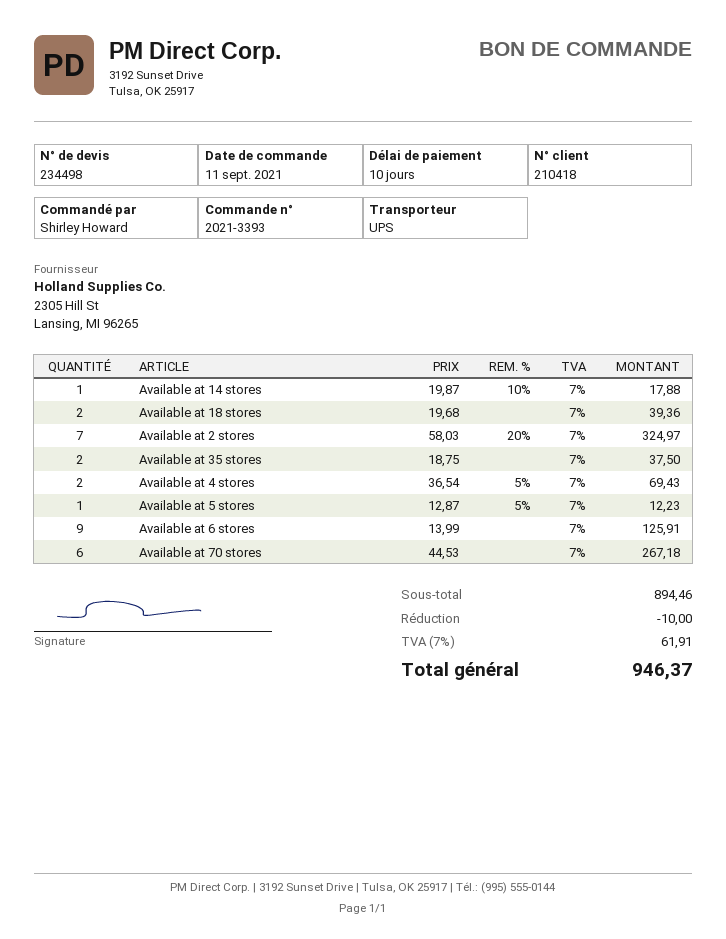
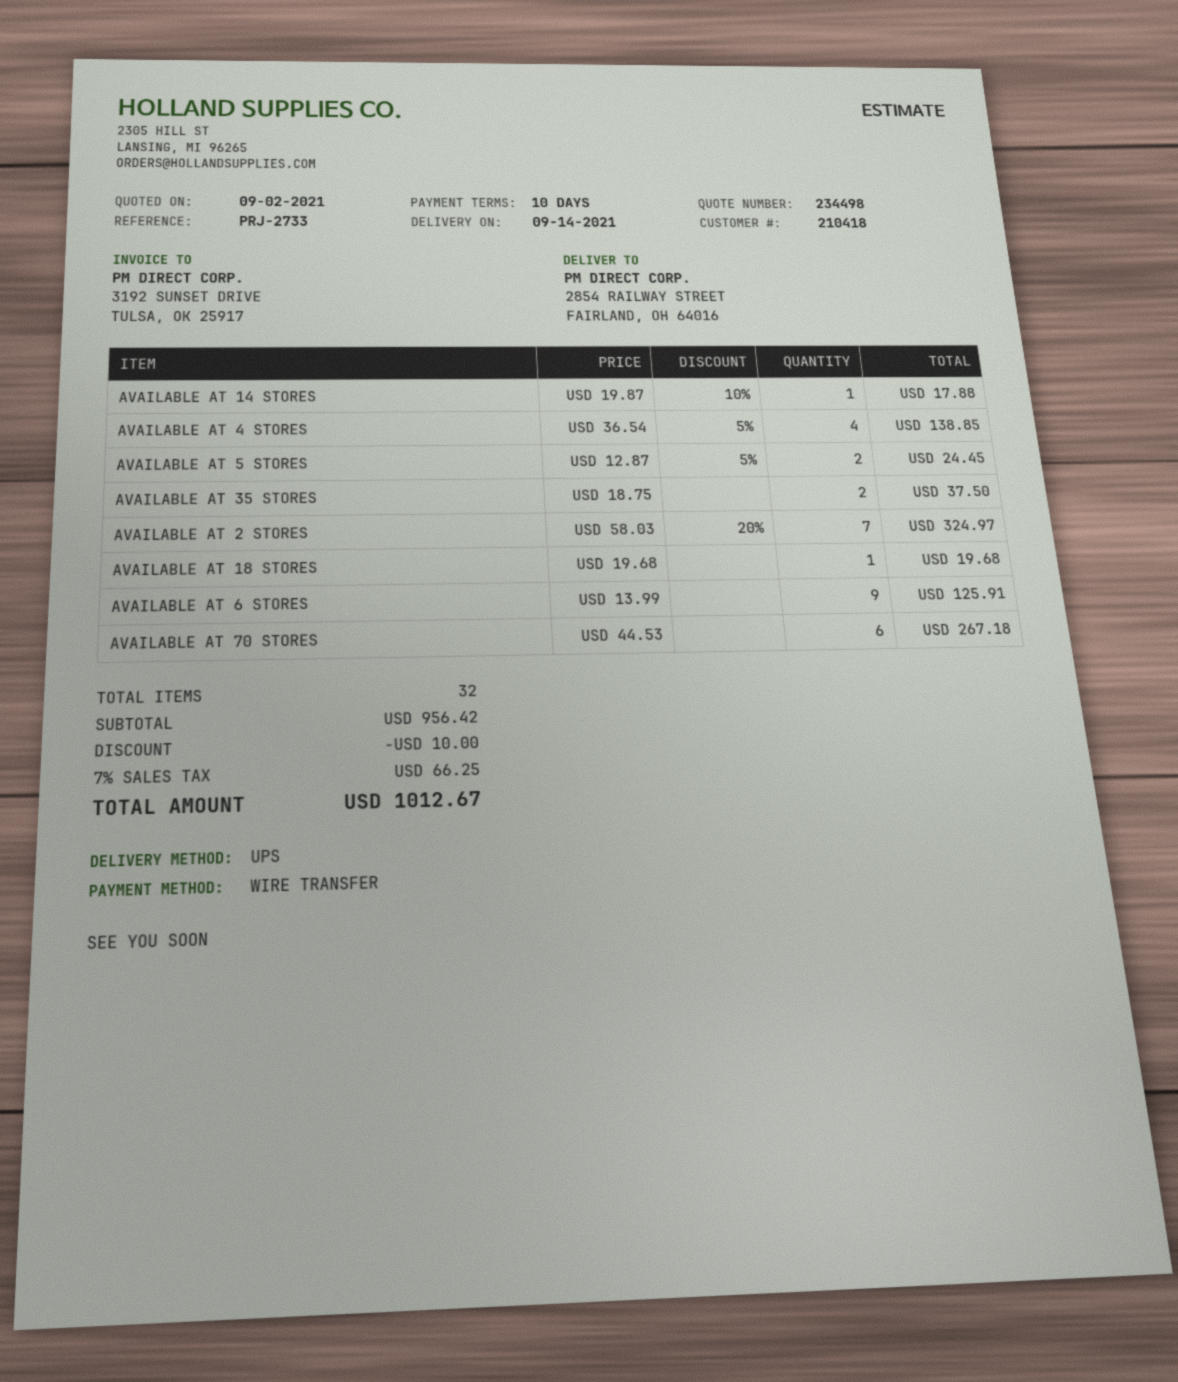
Available at 18 stores: 2 x 19.68 = 39.36 -> 1 x 19.68 = 19.68
Available at 4 stores: 2 x 36.54 - 5% = 69.43 -> 4 x 36.54 - 5% = 138.85
Available at 5 stores: 1 x 12.87 - 5% = 12.23 -> 2 x 12.87 - 5% = 24.45
subtotal: 894.46 -> 956.42
tax: 7% = 61.91 -> 7% = 66.25
total: 946.37 -> 1012.67

